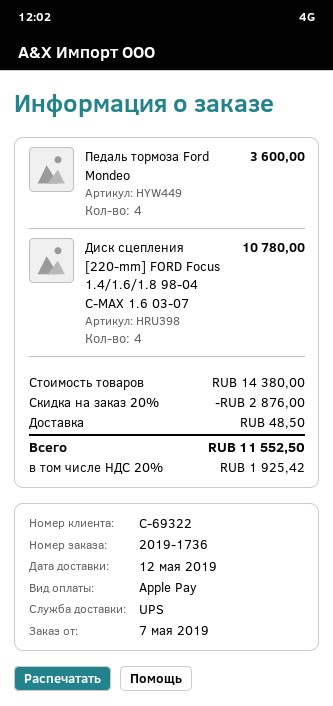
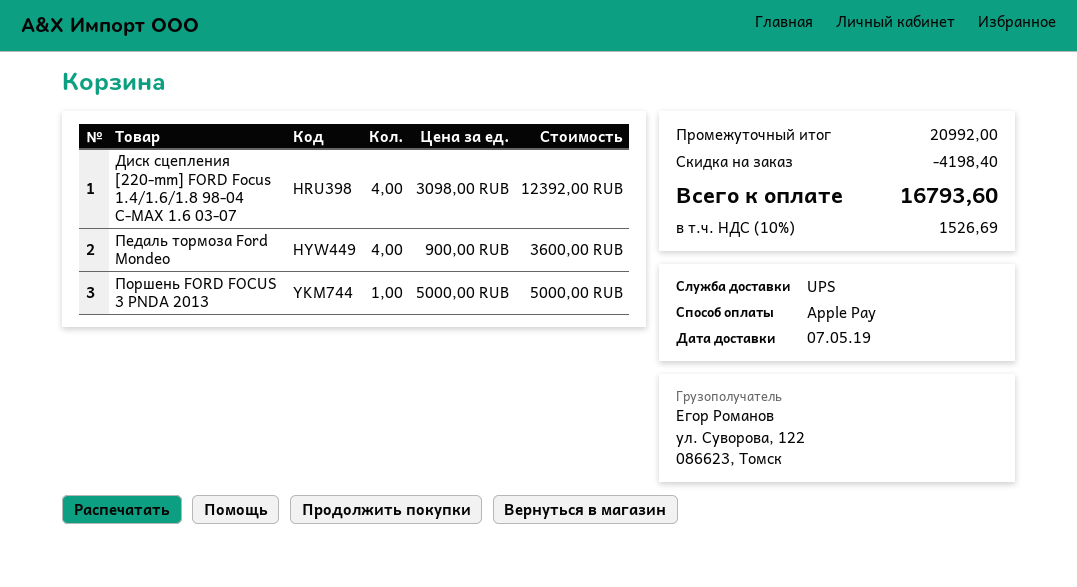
delivery date: 2019-05-12 -> 2019-05-07
Диск сцепления [220-mm] FORD Focus 1.4/1.6/1.8 98-04 C-MAX 1.6 03-07: 4 for 10780.00 -> 4 for 12392.00
Поршень FORD FOCUS 3 PNDA 2013: none -> 1 for 5000.00
subtotal: 14380.00 -> 20992.00
discount: 2876.00 -> 4198.40
shipping: 48.50 -> none
tax: 20% = 1925.42 -> 10% = 1526.69
total: 11552.50 -> 16793.60

